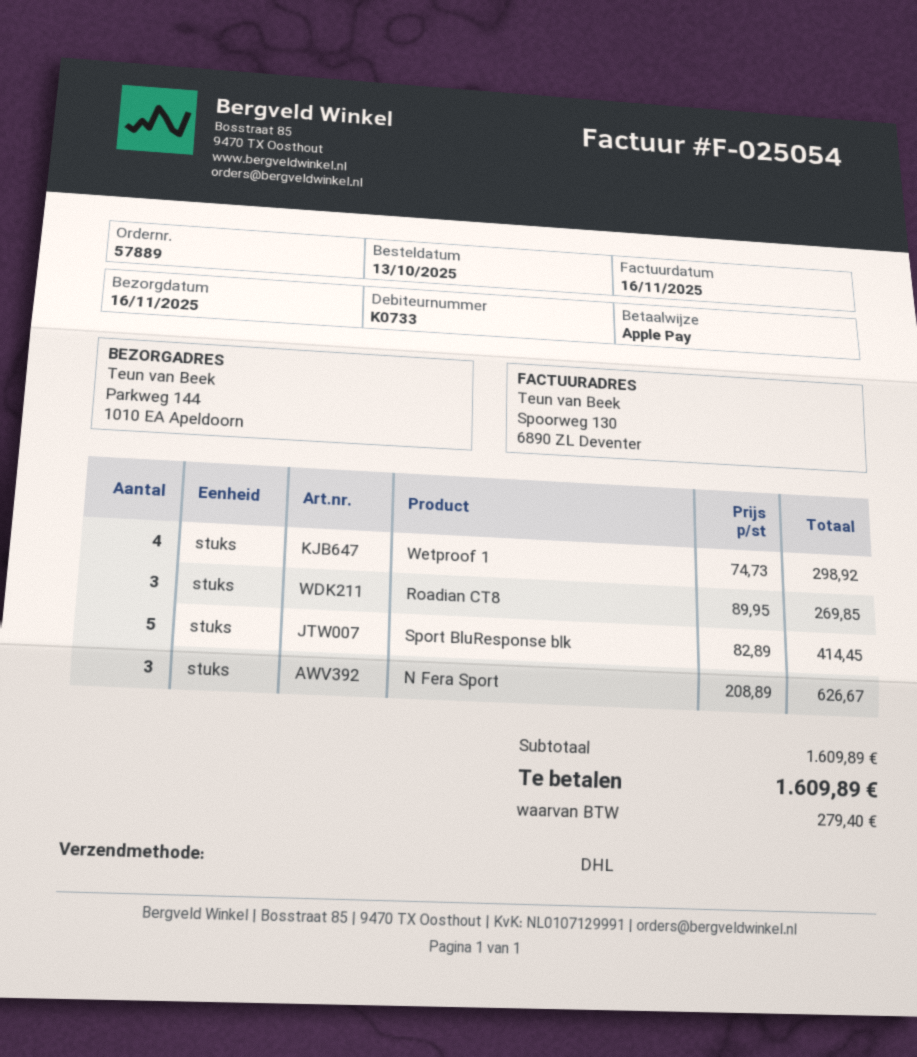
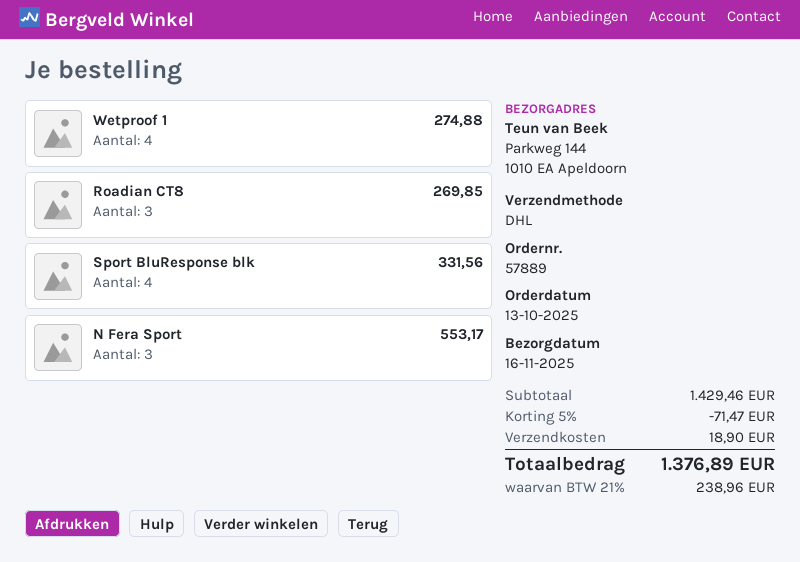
Wetproof 1: 4 for 298.92 -> 4 for 274.88
Sport BluResponse blk: 5 for 414.45 -> 4 for 331.56
N Fera Sport: 3 for 626.67 -> 3 for 553.17
subtotal: 1609.89 -> 1429.46
discount: none -> 5% = 71.47
shipping: none -> 18.90
tax: 279.40 -> 238.96
total: 1609.89 -> 1376.89

